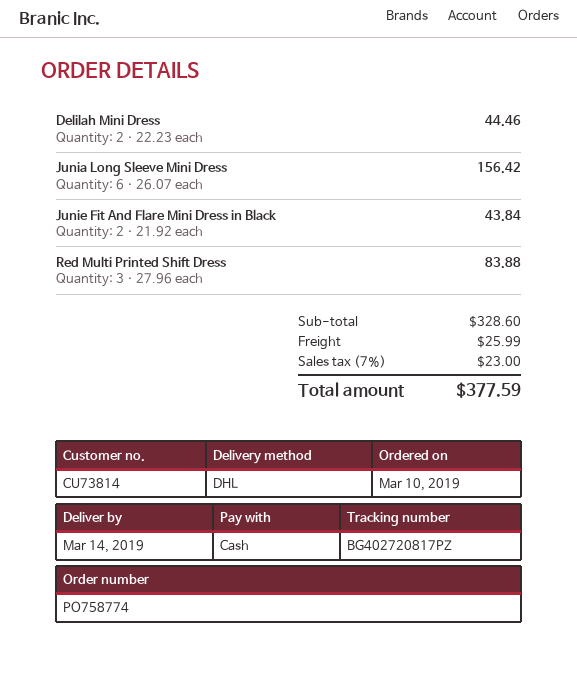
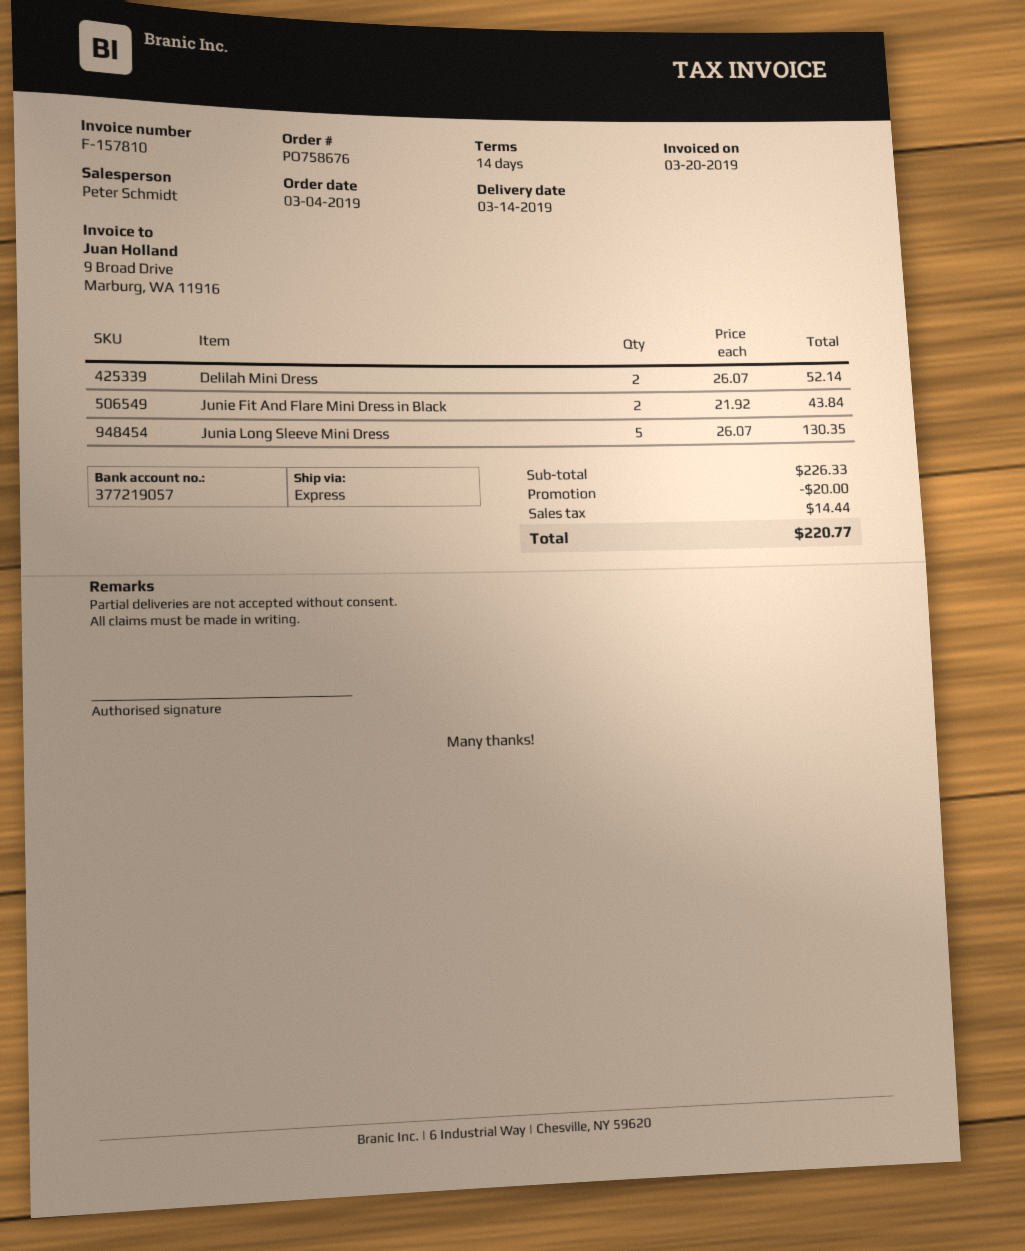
order number: PO758774 -> PO758676
order date: 2019-03-10 -> 2019-03-04
shipping method: DHL -> express
Delilah Mini Dress: 2 x 22.23 = 44.46 -> 2 x 26.07 = 52.14
Junia Long Sleeve Mini Dress: 6 x 26.07 = 156.42 -> 5 x 26.07 = 130.35
Red Multi Printed Shift Dress: 3 x 27.96 = 83.88 -> none
subtotal: 328.60 -> 226.33
discount: none -> 20.00
shipping: 25.99 -> none
tax: 23.00 -> 14.44
total: 377.59 -> 220.77

